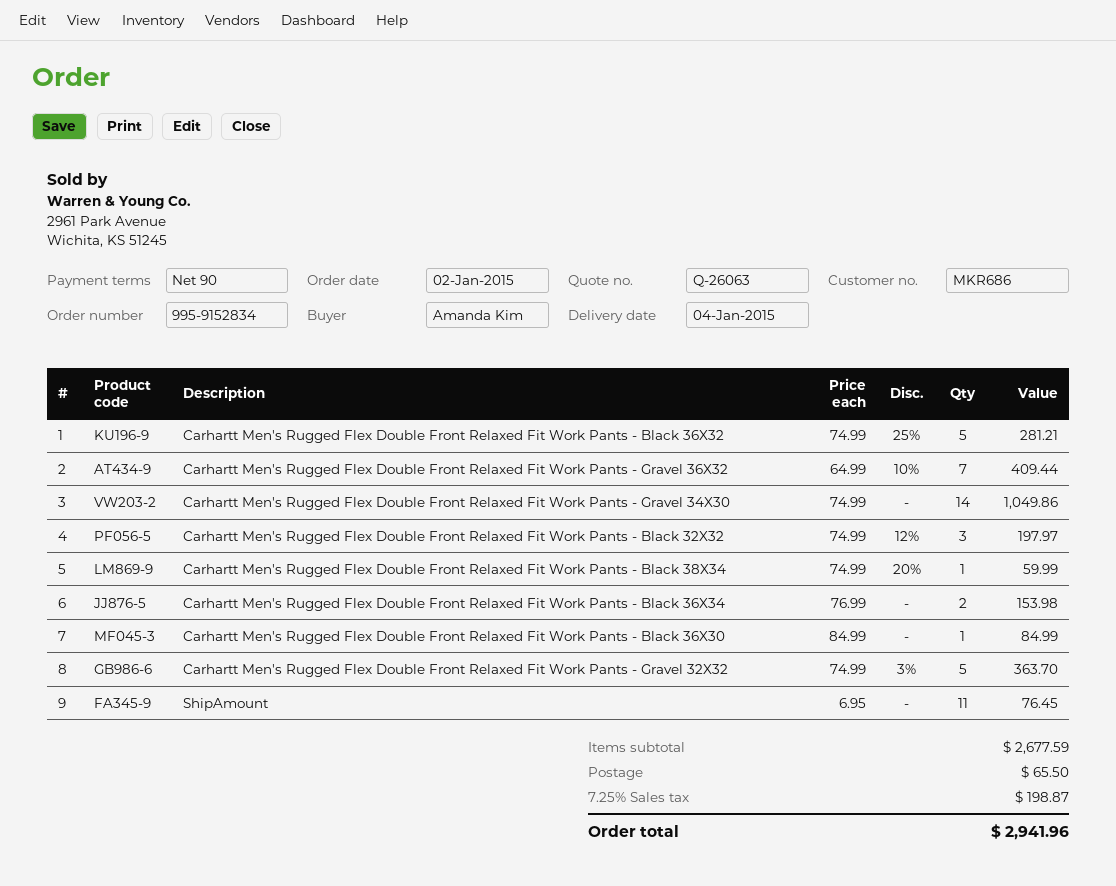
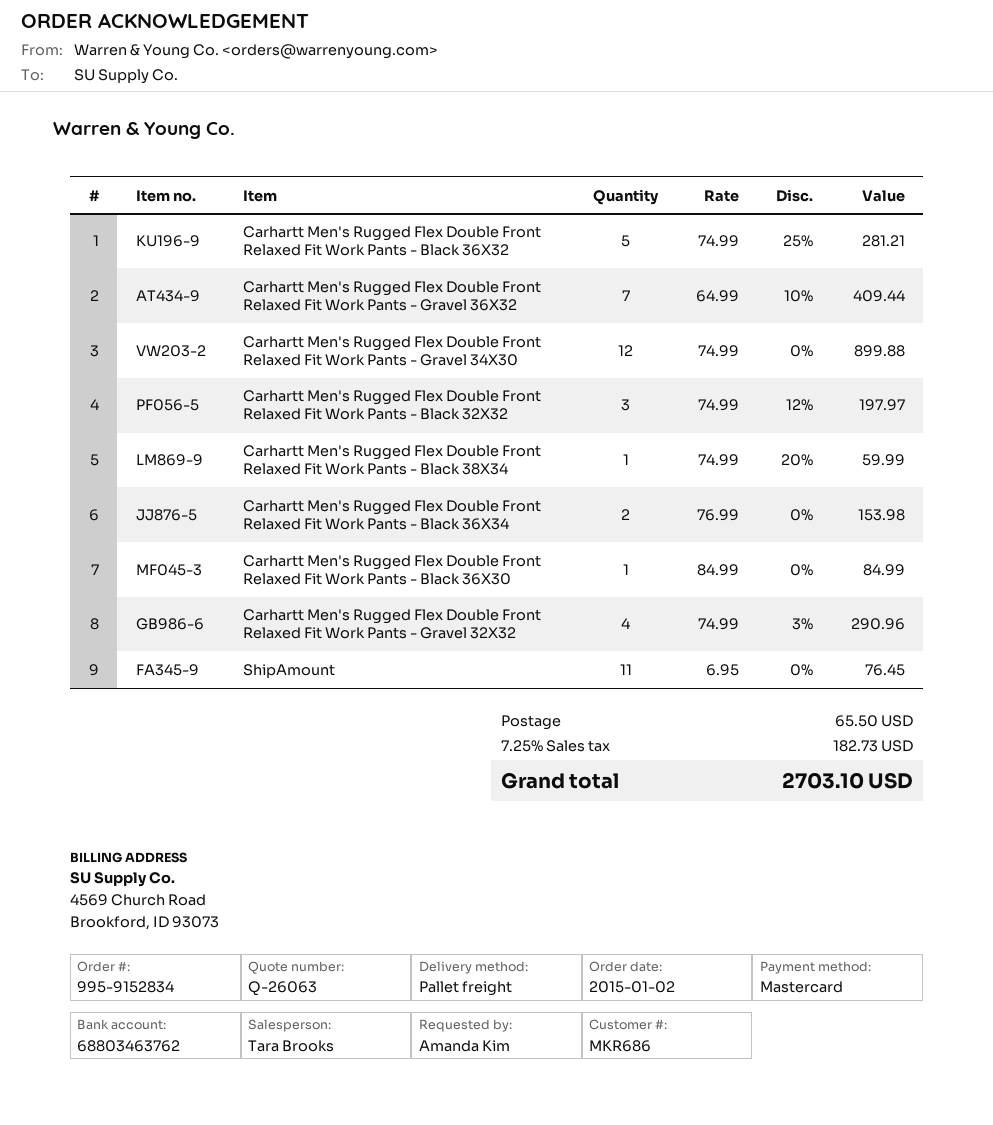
Carhartt Men's Rugged Flex Double Front Relaxed Fit Work Pants - Gravel 34X30: 14 x 74.99 = 1049.86 -> 12 x 74.99 = 899.88
Carhartt Men's Rugged Flex Double Front Relaxed Fit Work Pants - Gravel 32X32: 5 x 74.99 - 3% = 363.70 -> 4 x 74.99 - 3% = 290.96
tax: 7.25% = 198.87 -> 7.25% = 182.73
total: 2941.96 -> 2703.10

